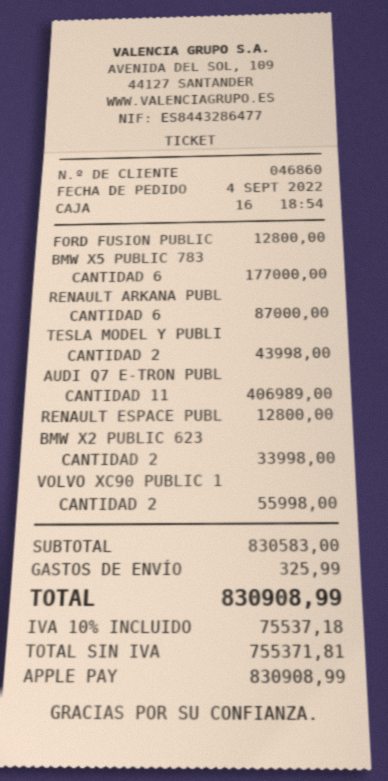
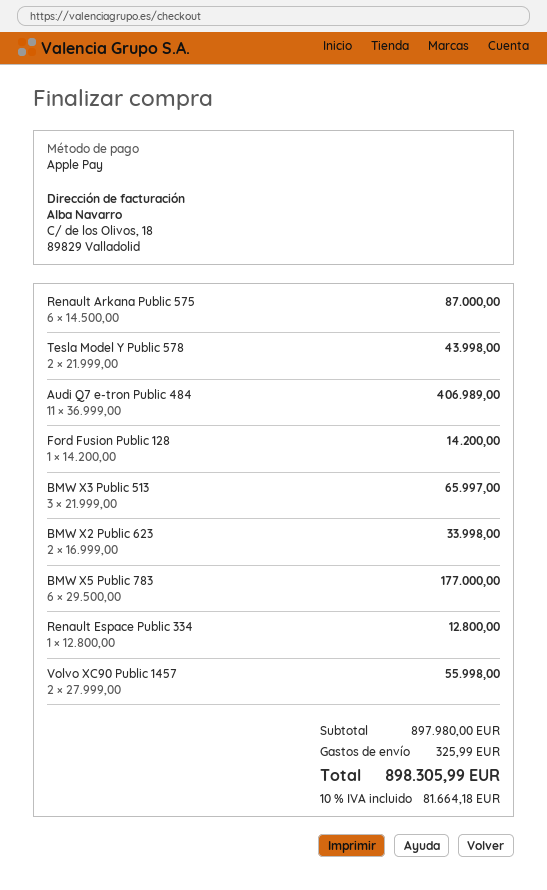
FORD FUSION PUBLIC: 1 for 12800.00 -> 1 for 14200.00
BMW X3 Public 513: none -> 3 for 65997.00
subtotal: 830583.00 -> 897980.00
tax: 10% = 75537.18 -> 10% = 81664.18
total: 830908.99 -> 898305.99

